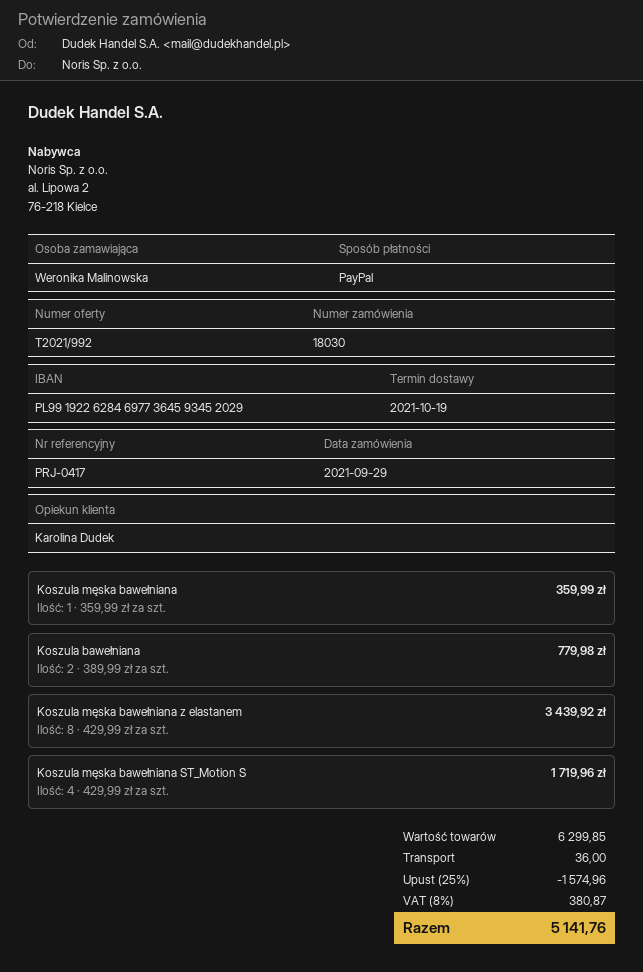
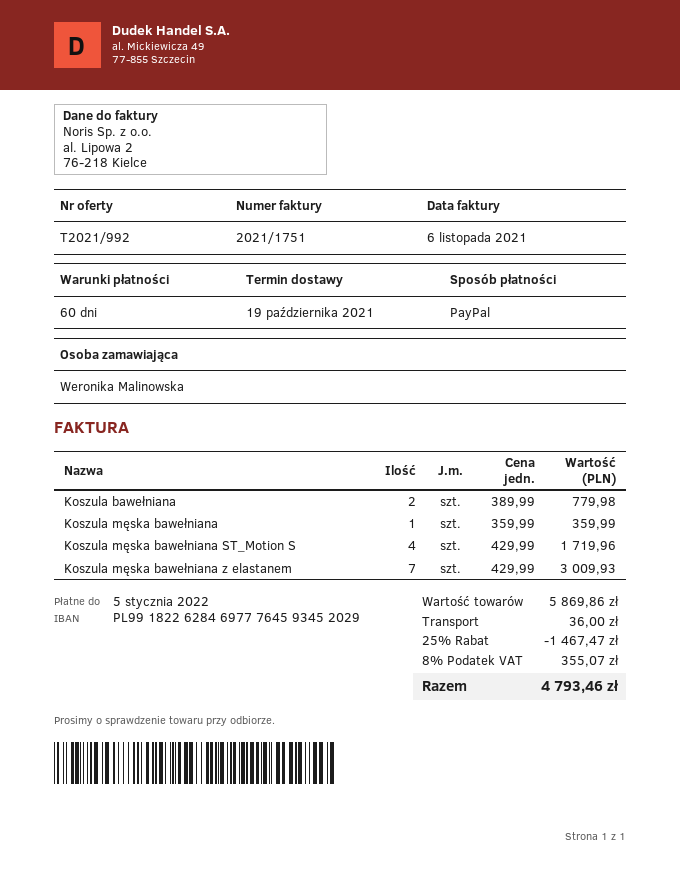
bank account: PL99192262846977364593452029 -> PL99182262846977764593452029
Koszula męska bawełniana z elastanem: 8 x 429.99 = 3439.92 -> 7 x 429.99 = 3009.93
subtotal: 6299.85 -> 5869.86
discount: 25% = 1574.96 -> 25% = 1467.47
tax: 8% = 380.87 -> 8% = 355.07
total: 5141.76 -> 4793.46

